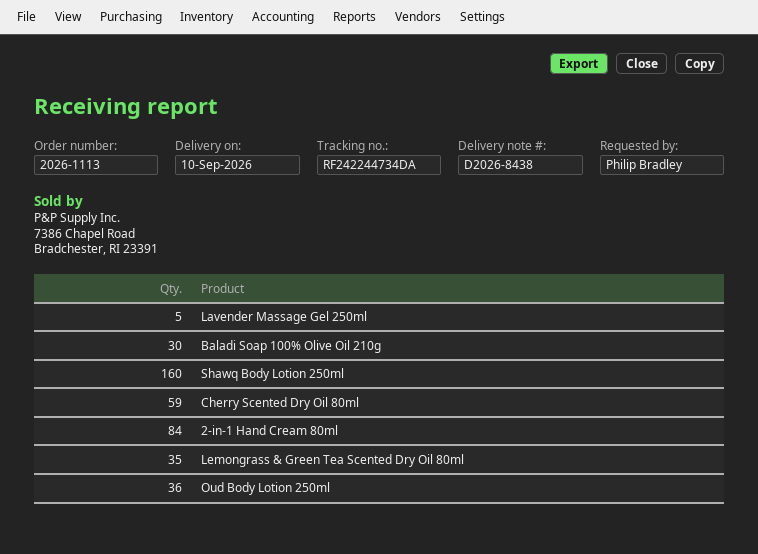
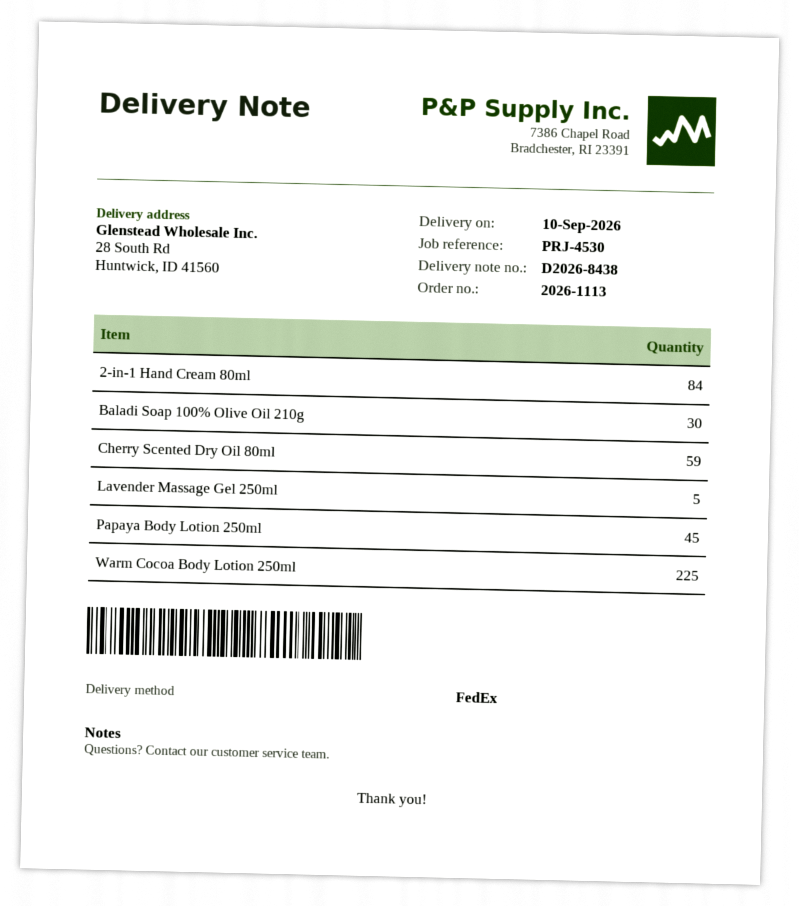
Shawq Body Lotion 250ml: 160 -> none
Lemongrass & Green Tea Scented Dry Oil 80ml: 35 -> none
Oud Body Lotion 250ml: 36 -> none
Papaya Body Lotion 250ml: none -> 45
Warm Cocoa Body Lotion 250ml: none -> 225

